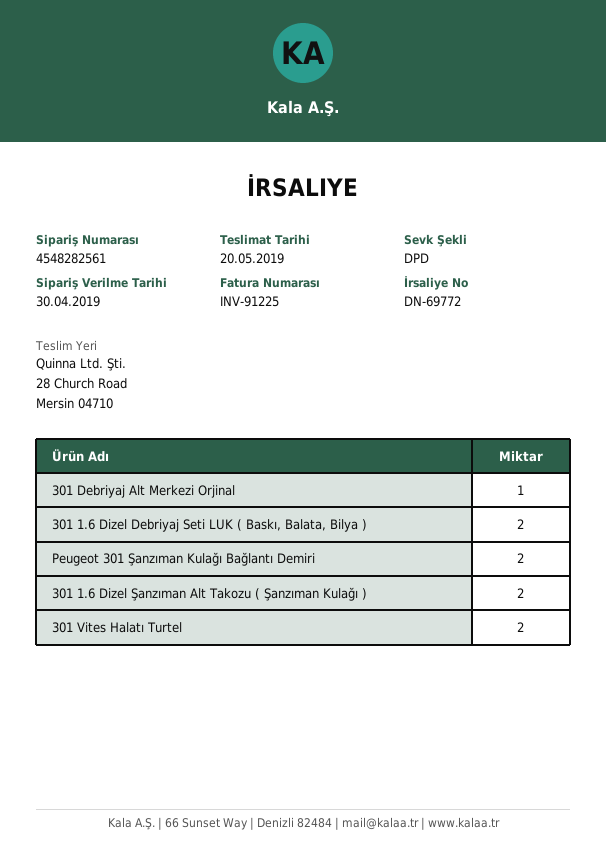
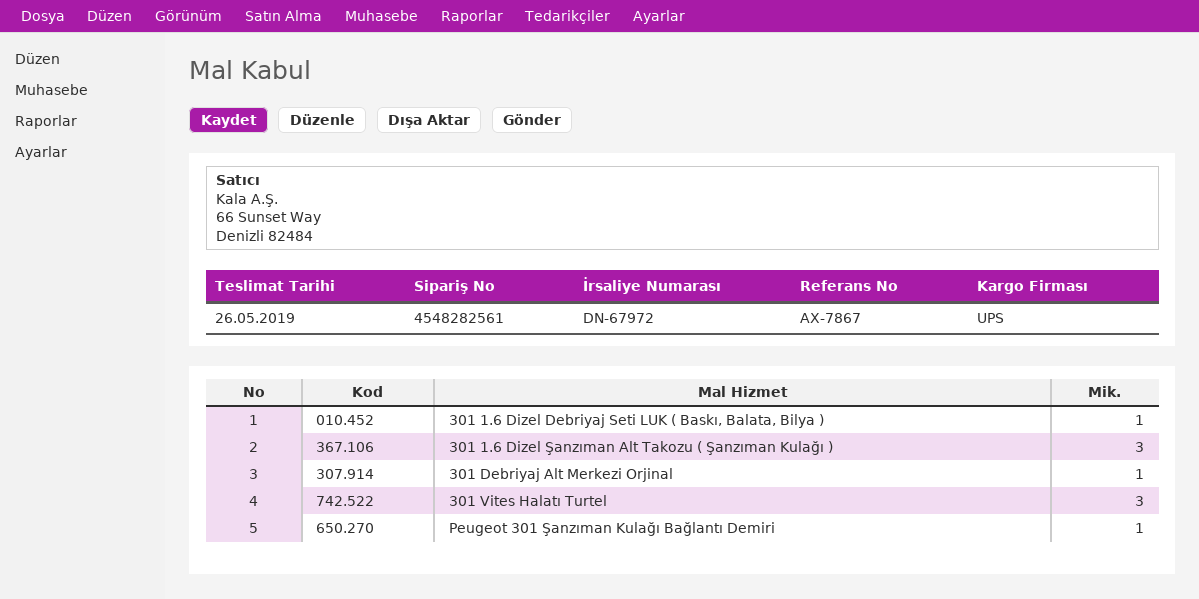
delivery note number: DN-69772 -> DN-67972
delivery date: 2019-05-20 -> 2019-05-26
shipping method: DPD -> UPS
301 1.6 Dizel Debriyaj Seti LUK ( Baskı, Balata, Bilya ): 2 -> 1
Peugeot 301 Şanzıman Kulağı Bağlantı Demiri: 2 -> 1
301 1.6 Dizel Şanzıman Alt Takozu ( Şanzıman Kulağı ): 2 -> 3
301 Vites Halatı Turtel: 2 -> 3

